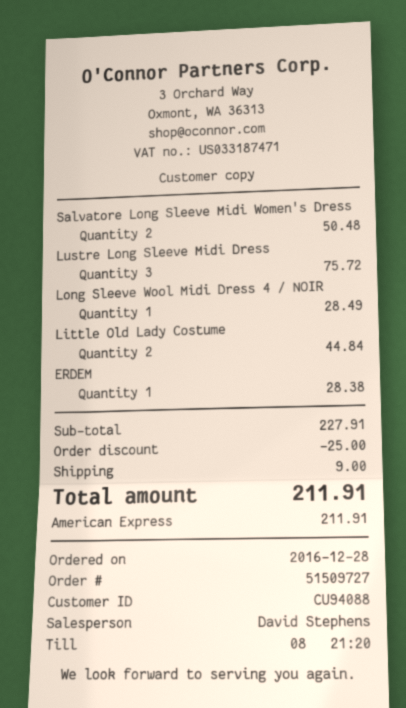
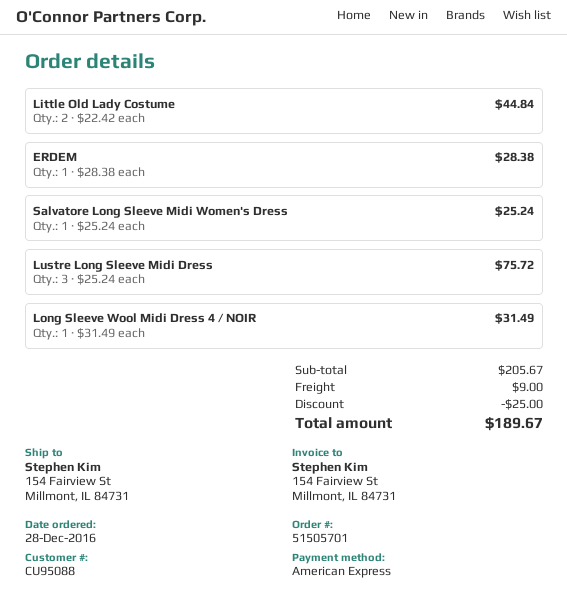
order number: 51509727 -> 51505701
customer number: CU94088 -> CU95088
Salvatore Long Sleeve Midi Women's Dress: 2 for 50.48 -> 1 for 25.24
Long Sleeve Wool Midi Dress 4 / NOIR: 1 for 28.49 -> 1 for 31.49
subtotal: 227.91 -> 205.67
total: 211.91 -> 189.67

